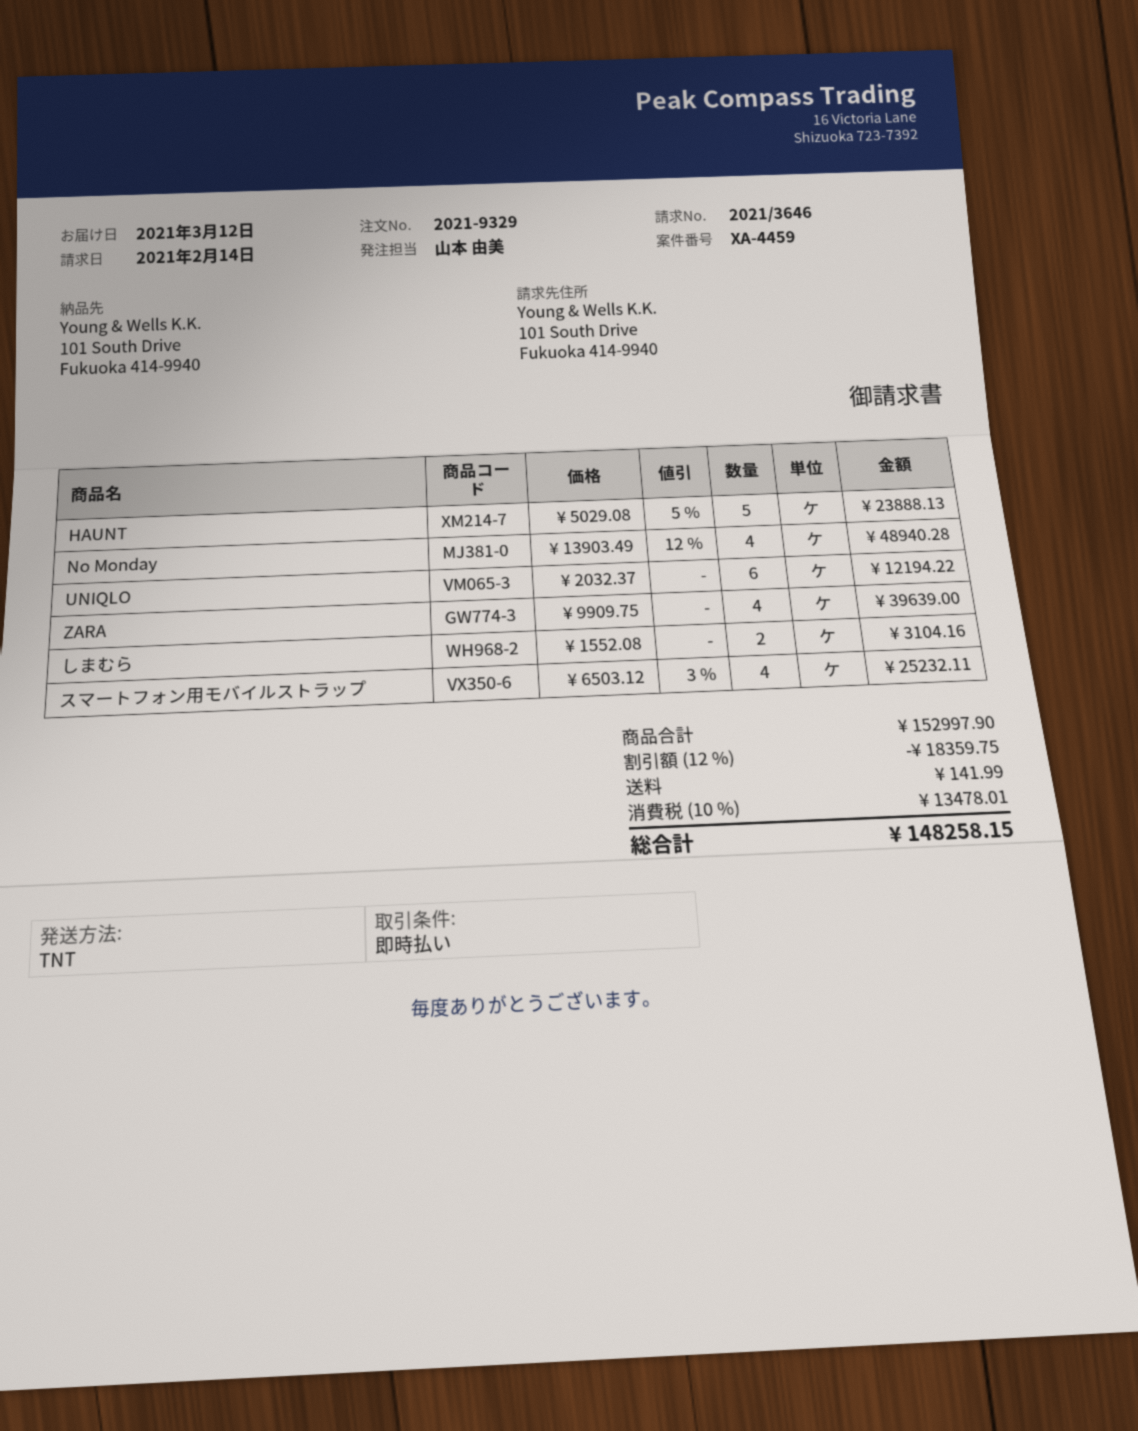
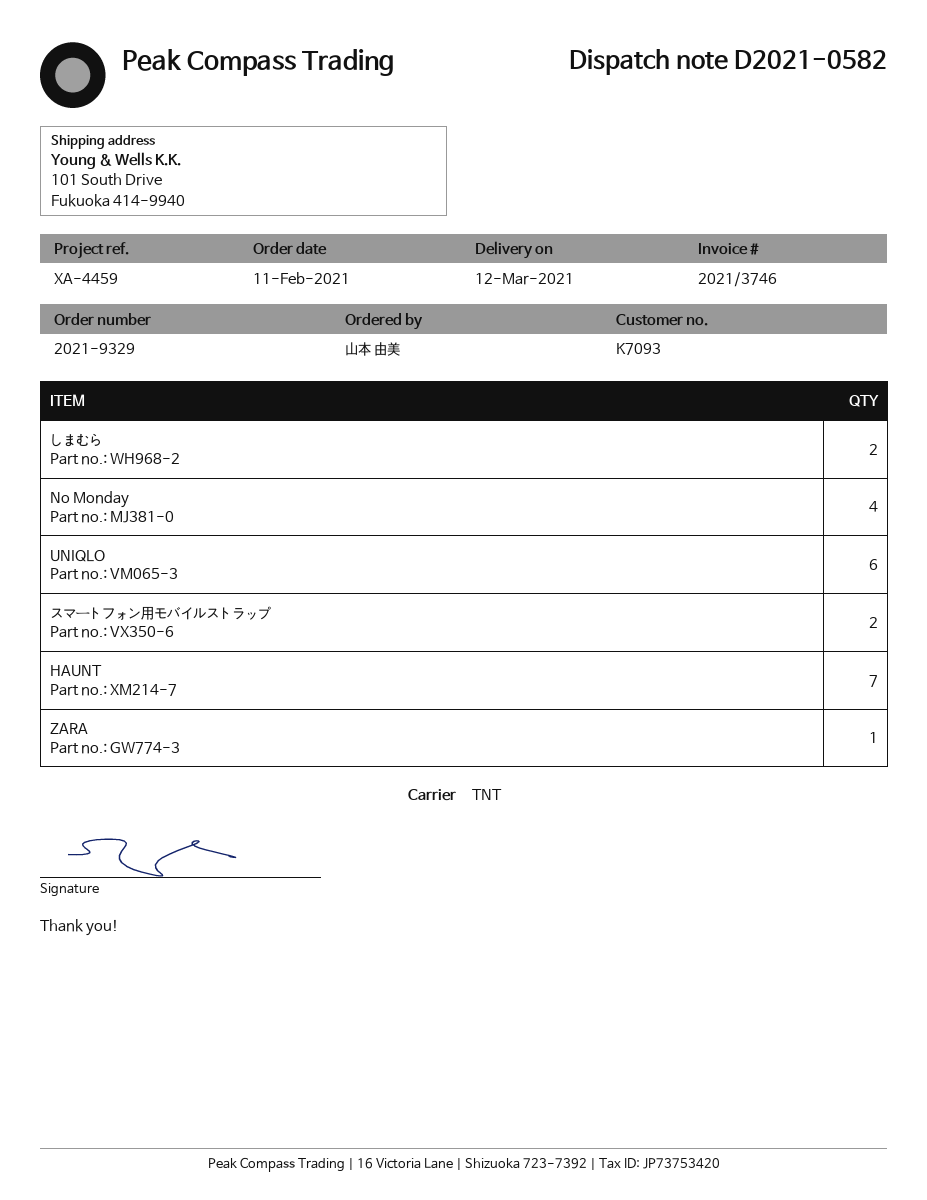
invoice number: 2021/3646 -> 2021/3746
HAUNT: 5 -> 7
ZARA: 4 -> 1
スマートフォン用モバイルストラップ: 4 -> 2

